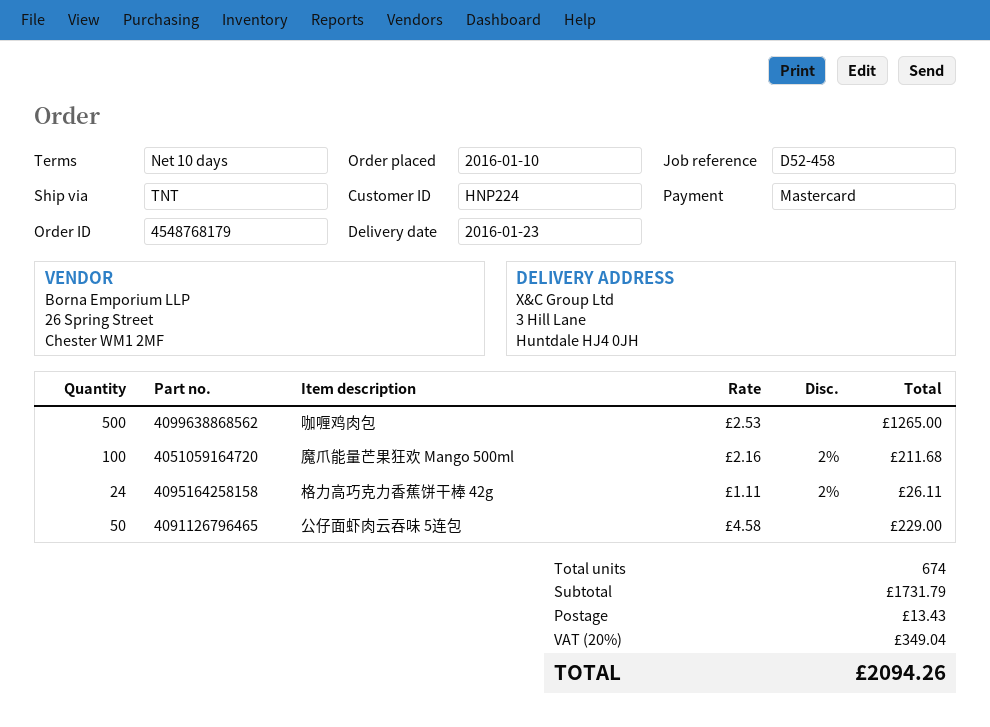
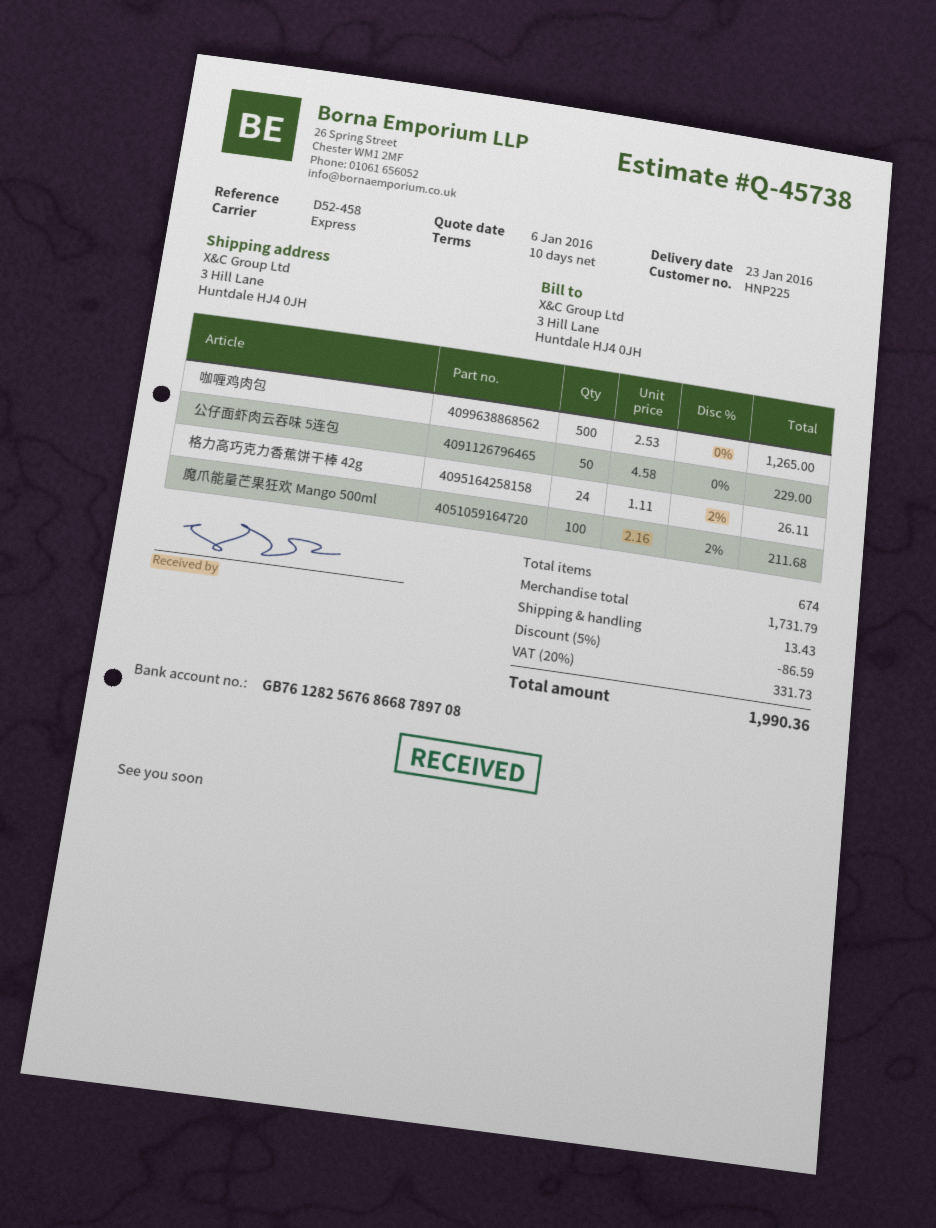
customer number: HNP224 -> HNP225
shipping method: TNT -> express
discount: none -> 5% = 86.59
tax: 20% = 349.04 -> 20% = 331.73
total: 2094.26 -> 1990.36

